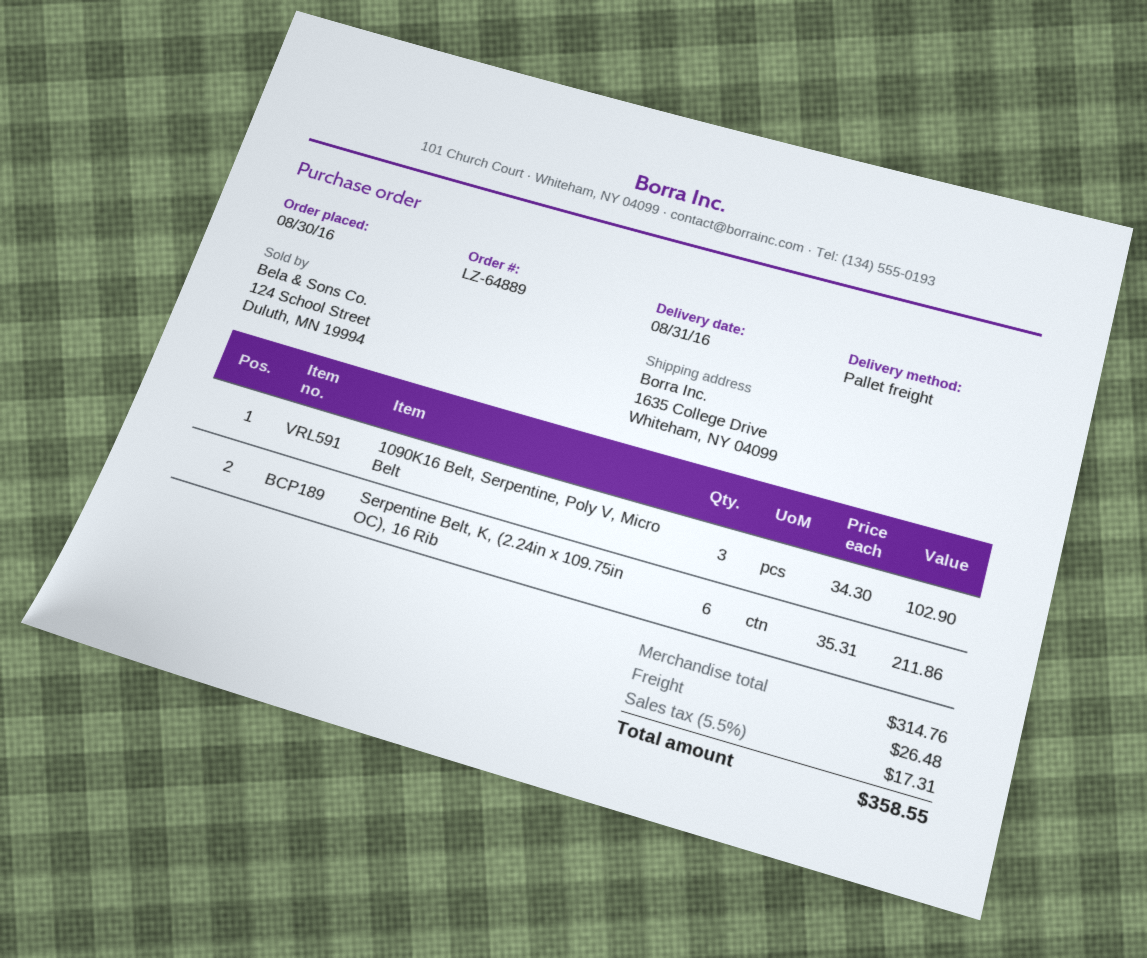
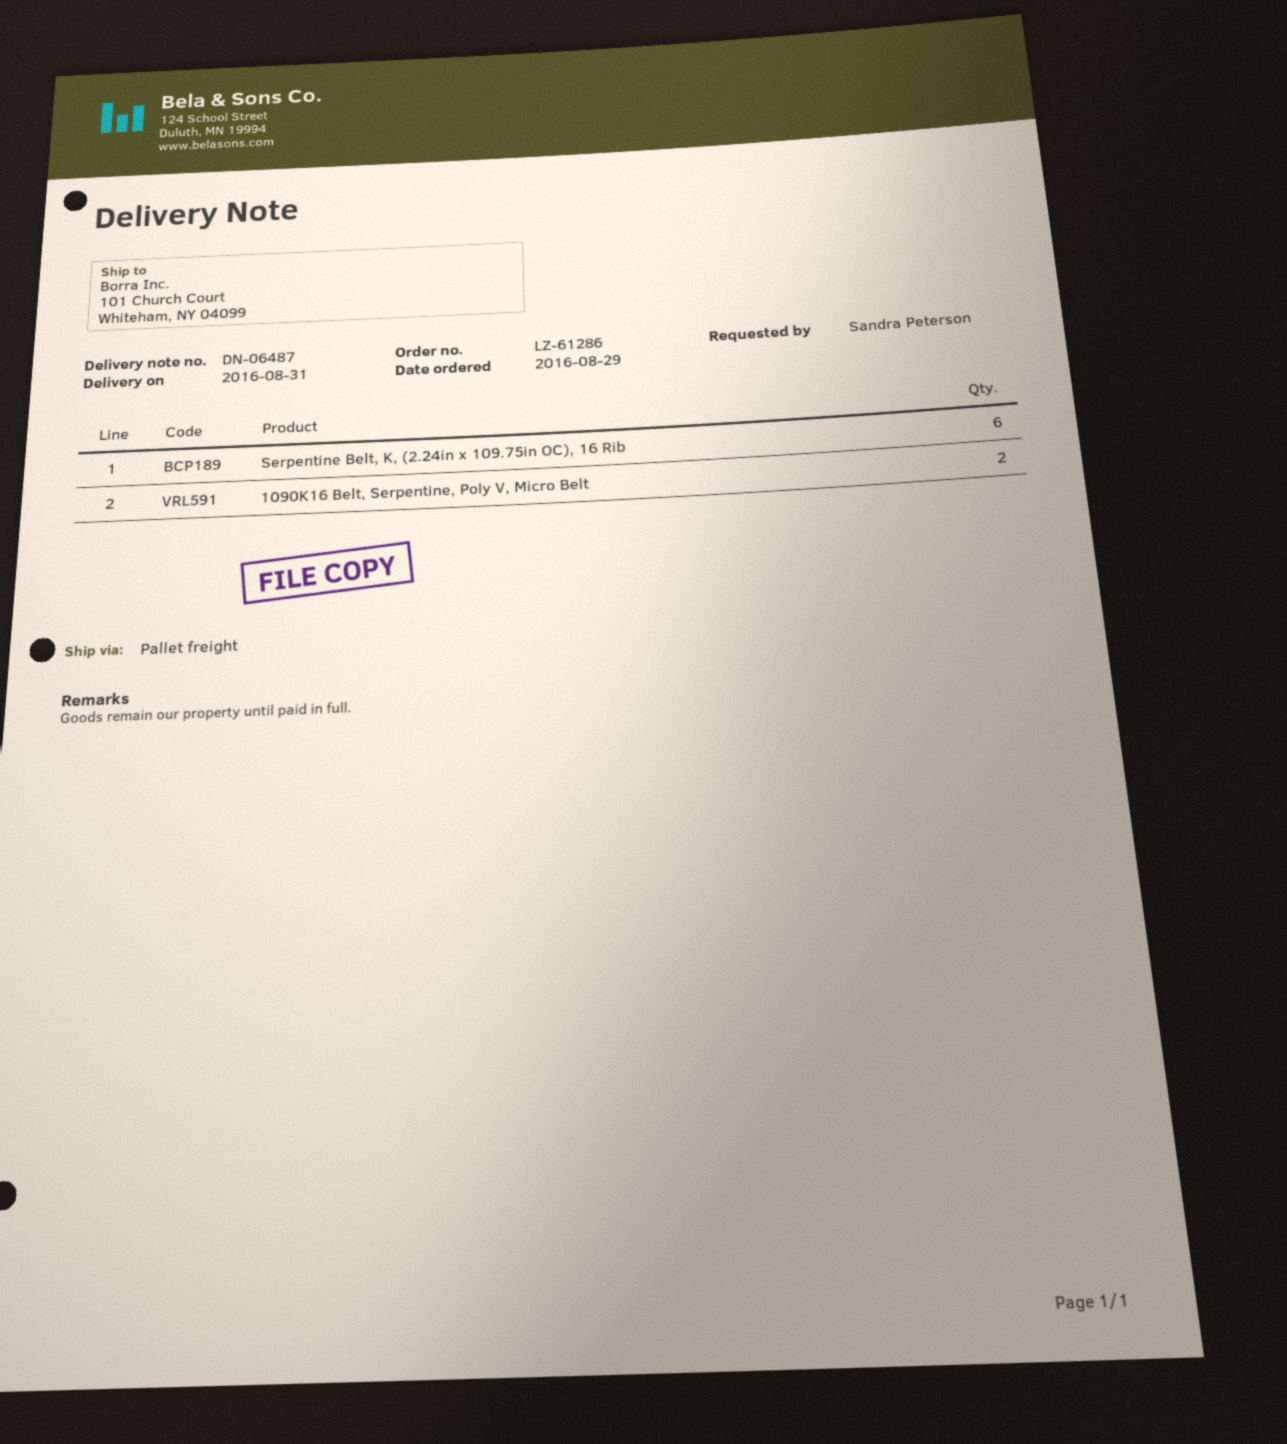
order number: LZ-64889 -> LZ-61286
order date: 2016-08-30 -> 2016-08-29
ship to: 1635 College Drive, Whiteham, NY 04099 -> 101 Church Court, Whiteham, NY 04099
1090K16 Belt, Serpentine, Poly V, Micro Belt: 3 -> 2

